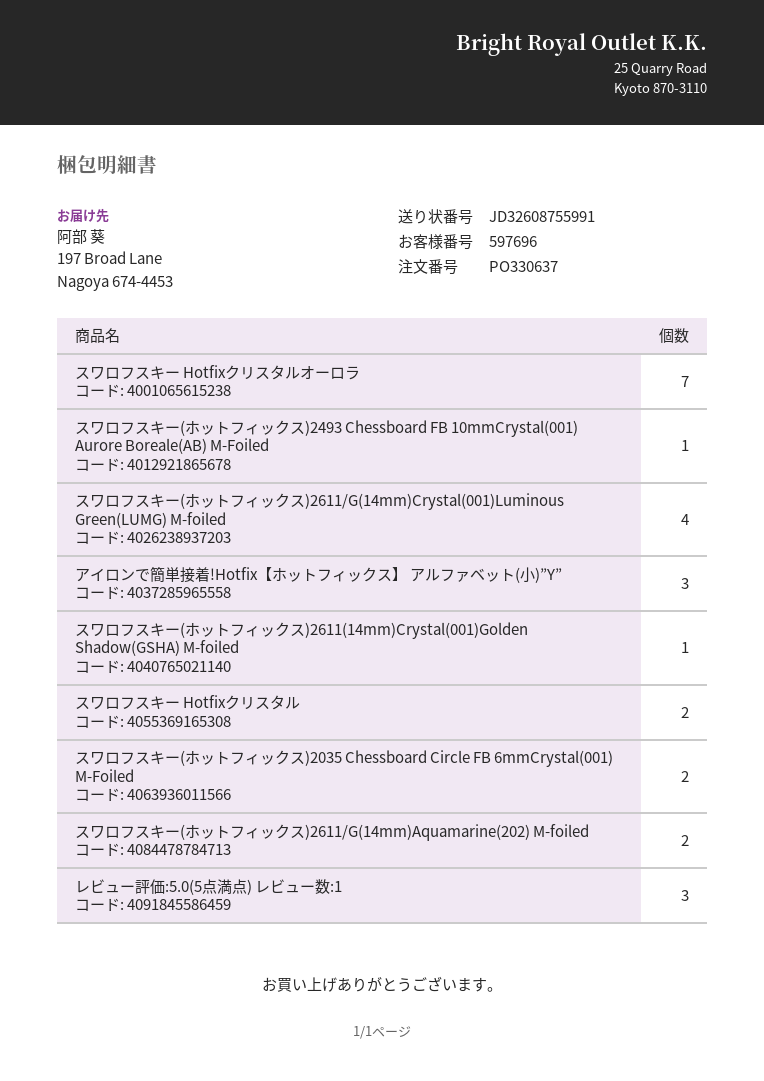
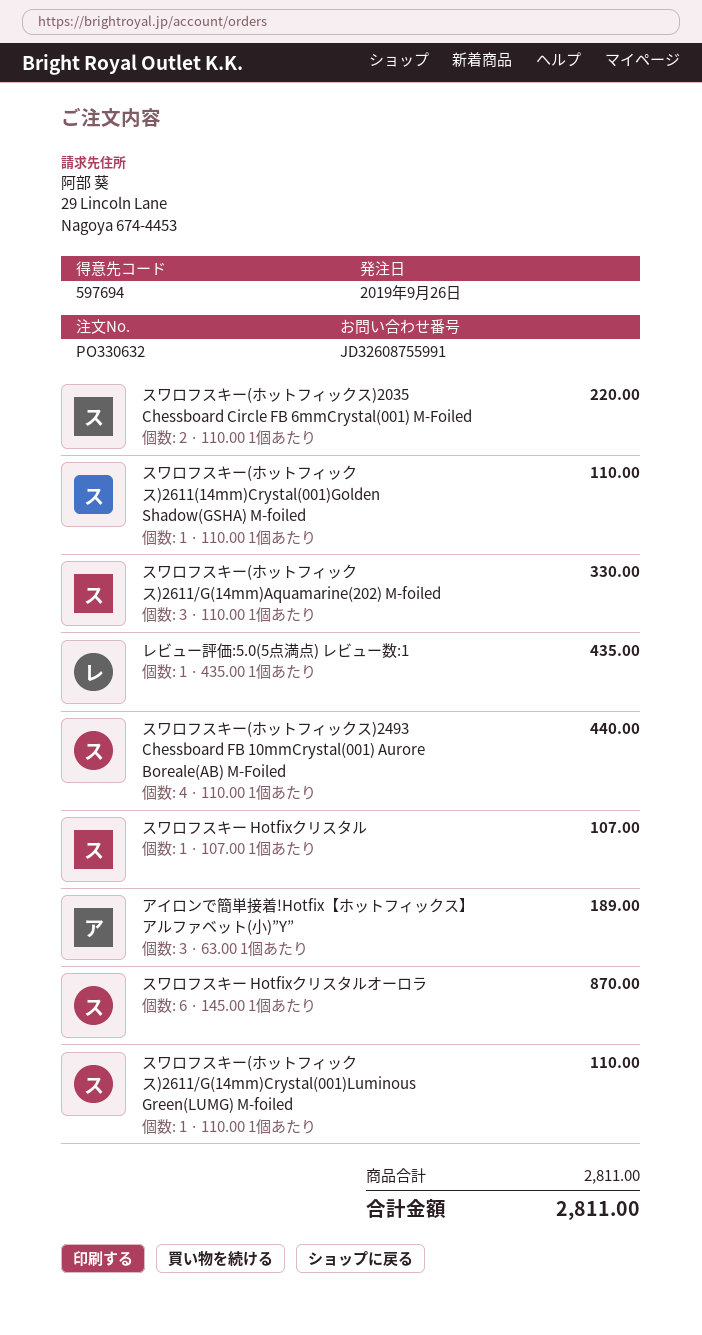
order number: PO330637 -> PO330632
customer number: 597696 -> 597694
スワロフスキー Hotfixクリスタルオーロラ: 7 -> 6
スワロフスキー(ホットフィックス)2493 Chessboard FB 10mmCrystal(001) Aurore Boreale(AB) M-Foiled: 1 -> 4
スワロフスキー(ホットフィックス)2611/G(14mm)Crystal(001)Luminous Green(LUMG) M-foiled: 4 -> 1
スワロフスキー Hotfixクリスタル: 2 -> 1
スワロフスキー(ホットフィックス)2611/G(14mm)Aquamarine(202) M-foiled: 2 -> 3
レビュー評価:5.0(5点満点) レビュー数:1: 3 -> 1

